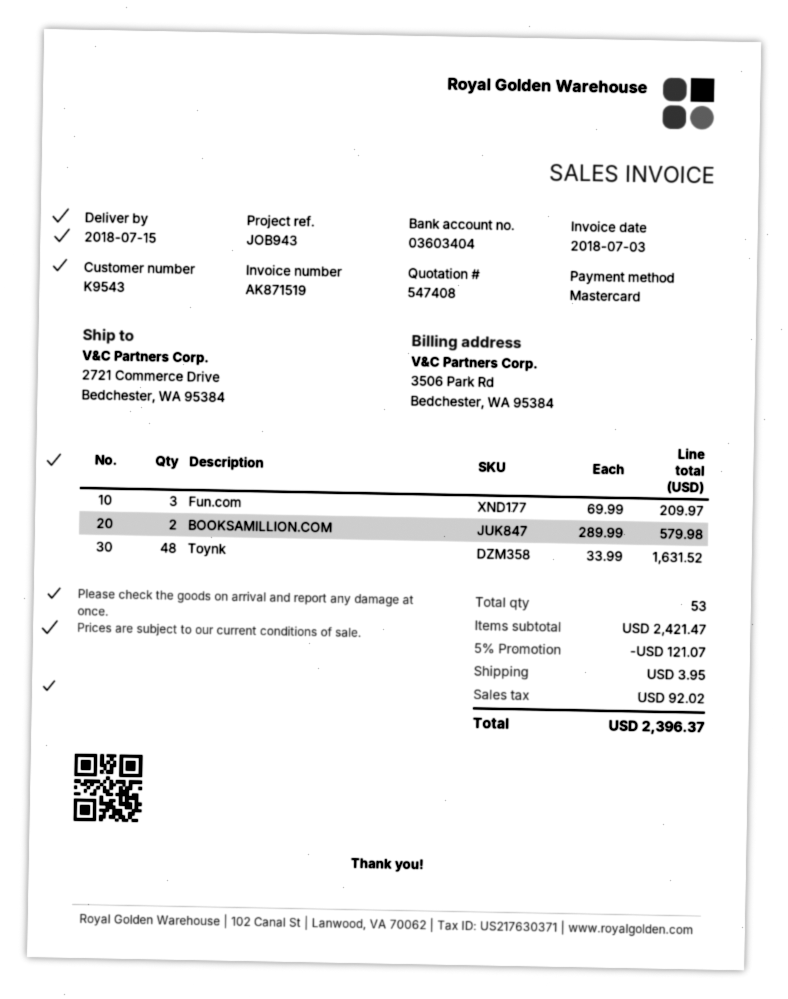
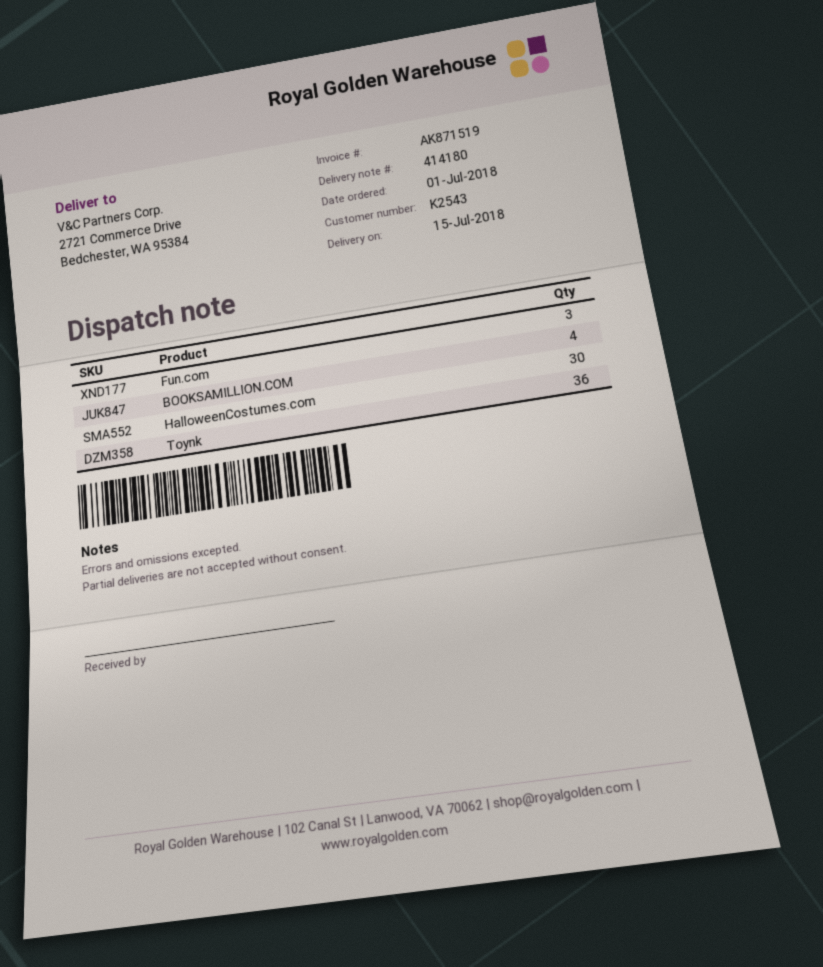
customer number: K9543 -> K2543
BOOKSAMILLION.COM: 2 -> 4
Toynk: 48 -> 36
HalloweenCostumes.com: none -> 30

